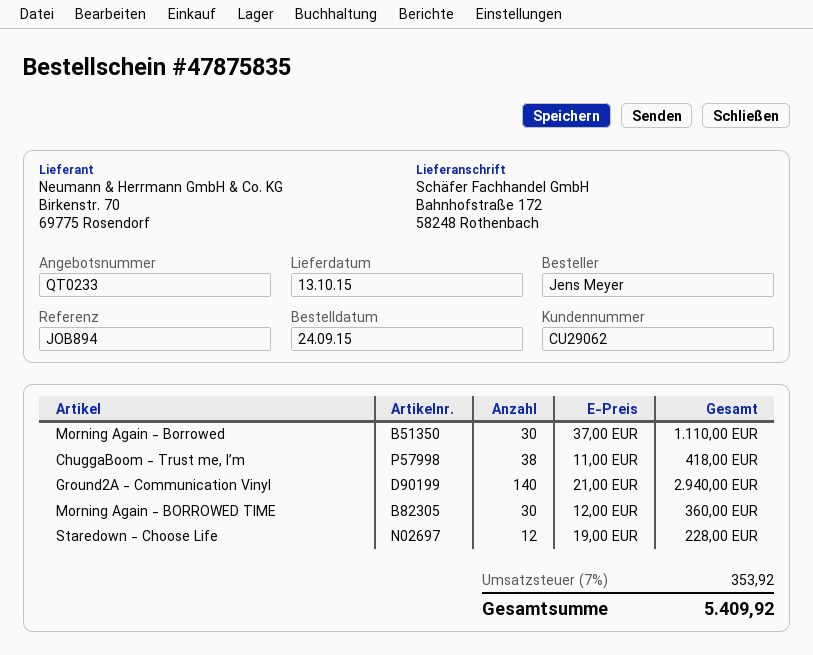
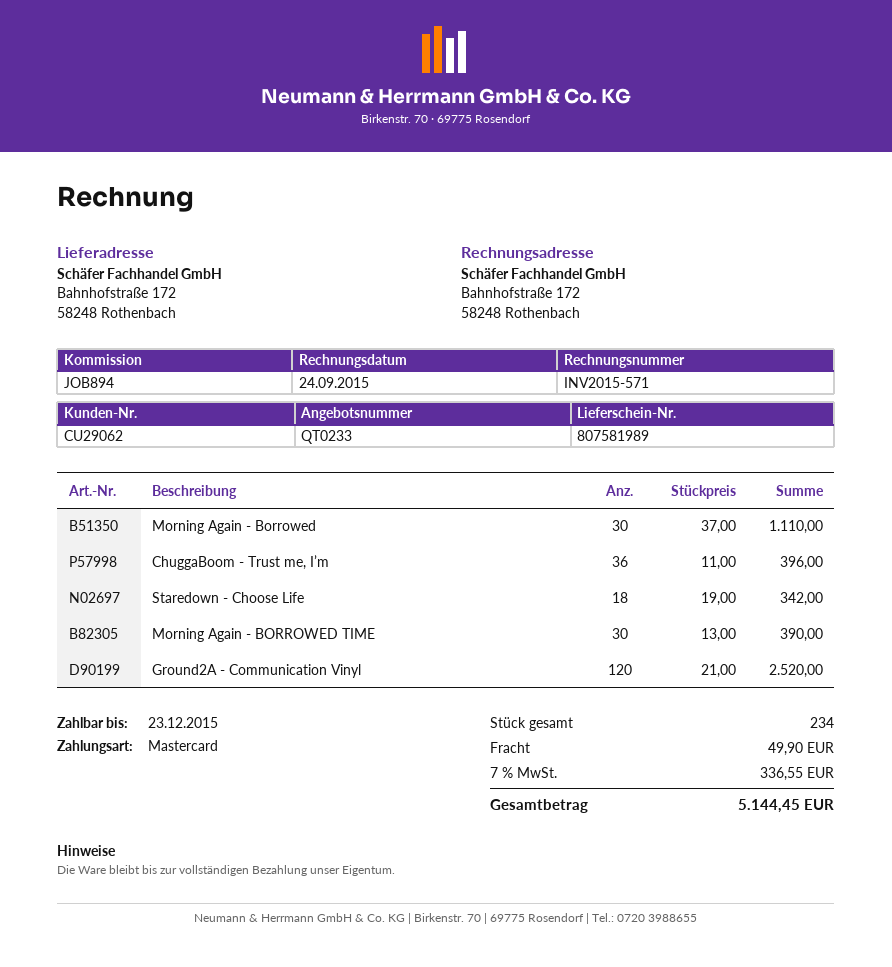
ChuggaBoom - Trust me, I’m: 38 x 11.00 = 418.00 -> 36 x 11.00 = 396.00
Ground2A - Communication Vinyl: 140 x 21.00 = 2940.00 -> 120 x 21.00 = 2520.00
Morning Again - BORROWED TIME: 30 x 12.00 = 360.00 -> 30 x 13.00 = 390.00
Staredown - Choose Life: 12 x 19.00 = 228.00 -> 18 x 19.00 = 342.00
shipping: none -> 49.90
tax: 7% = 353.92 -> 7% = 336.55
total: 5409.92 -> 5144.45

